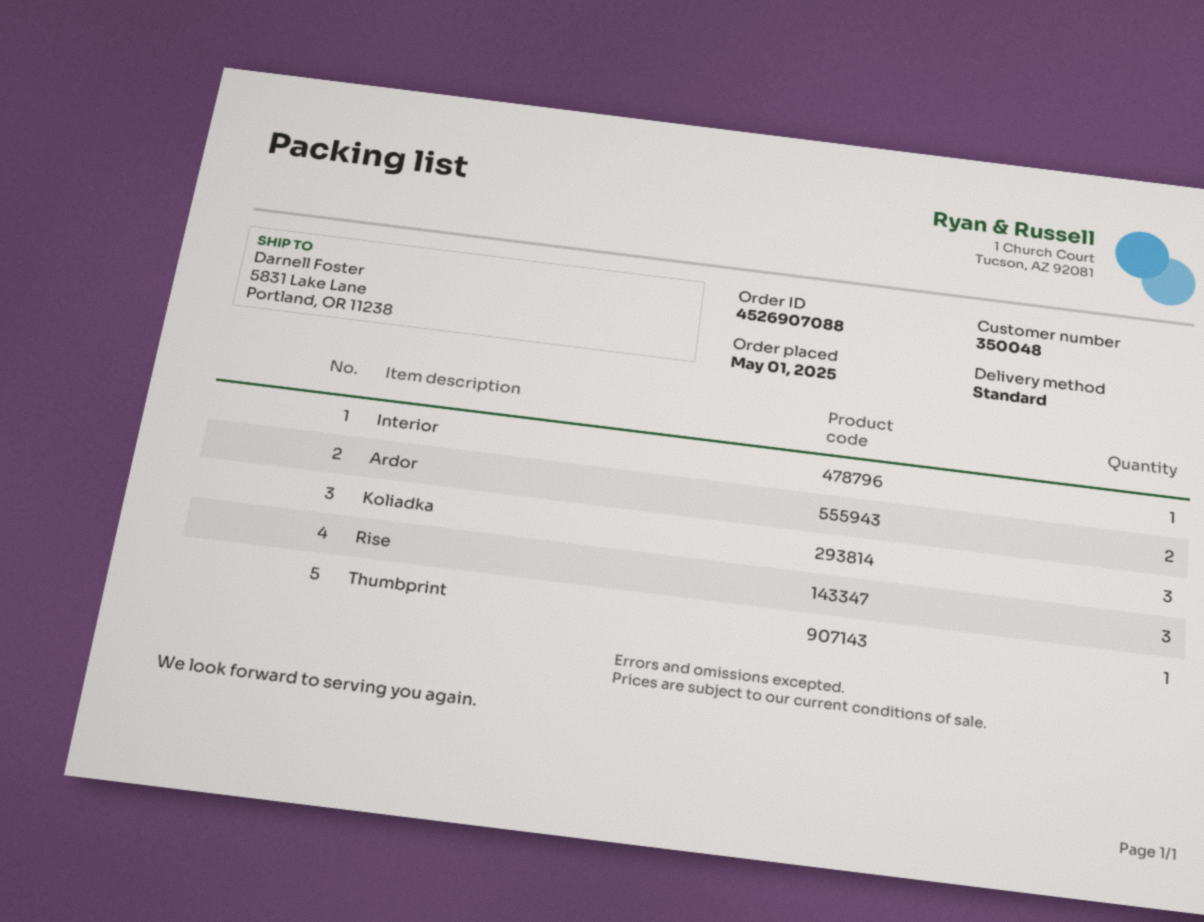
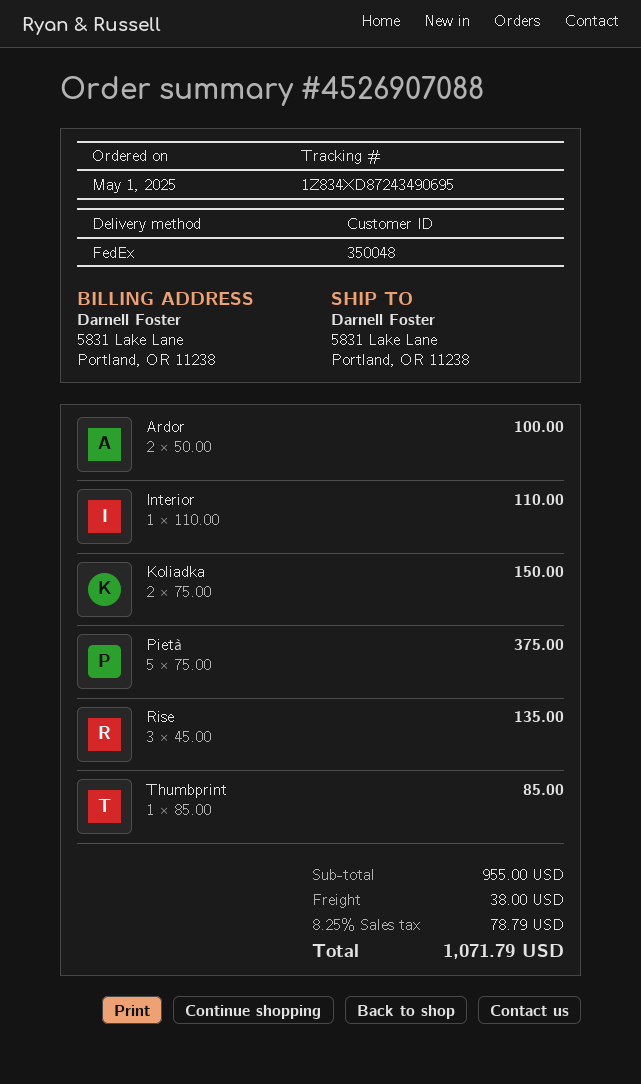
shipping method: standard -> FedEx
Koliadka: 3 -> 2
Pietà: none -> 5

